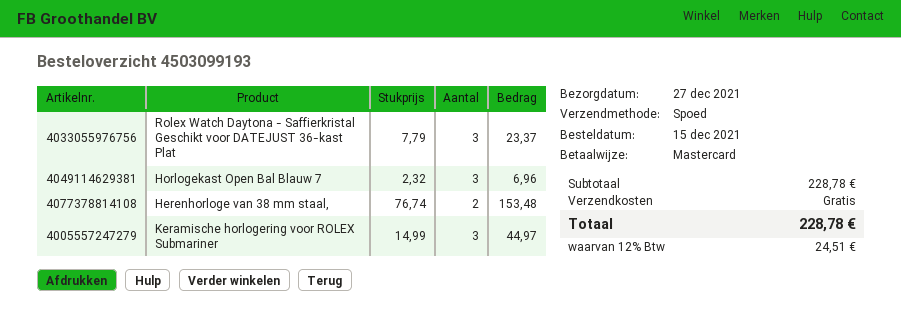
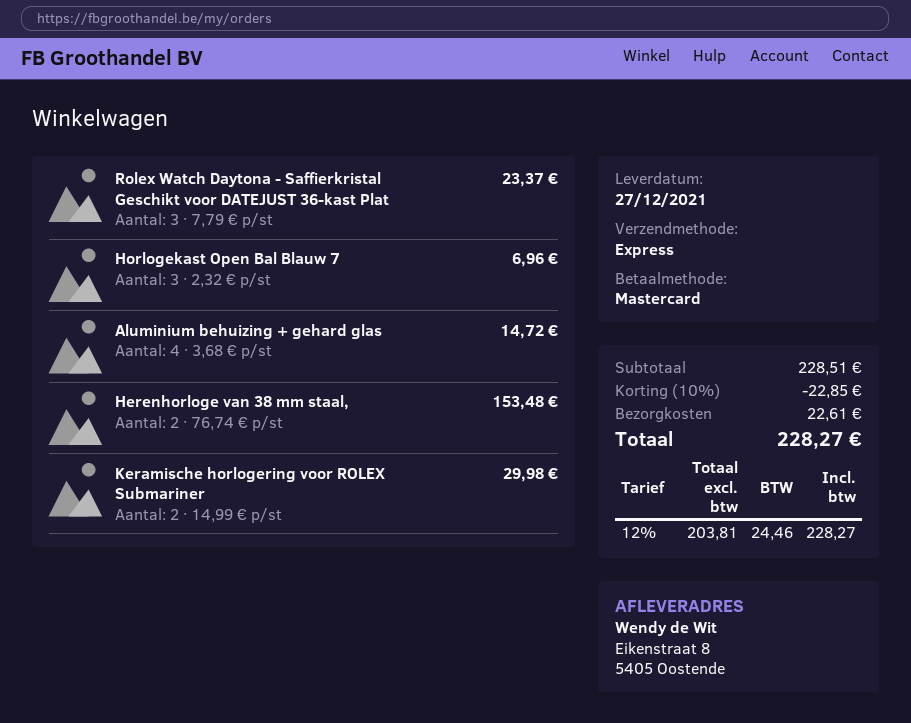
Keramische horlogering voor ROLEX Submariner: 3 x 14.99 = 44.97 -> 2 x 14.99 = 29.98
Aluminium behuizing + gehard glas: none -> 4 x 3.68 = 14.72
subtotal: 228.78 -> 228.51
discount: none -> 10% = 22.85
shipping: 0.00 -> 22.61
tax: 12% = 24.51 -> 12% = 24.46
total: 228.78 -> 228.27

